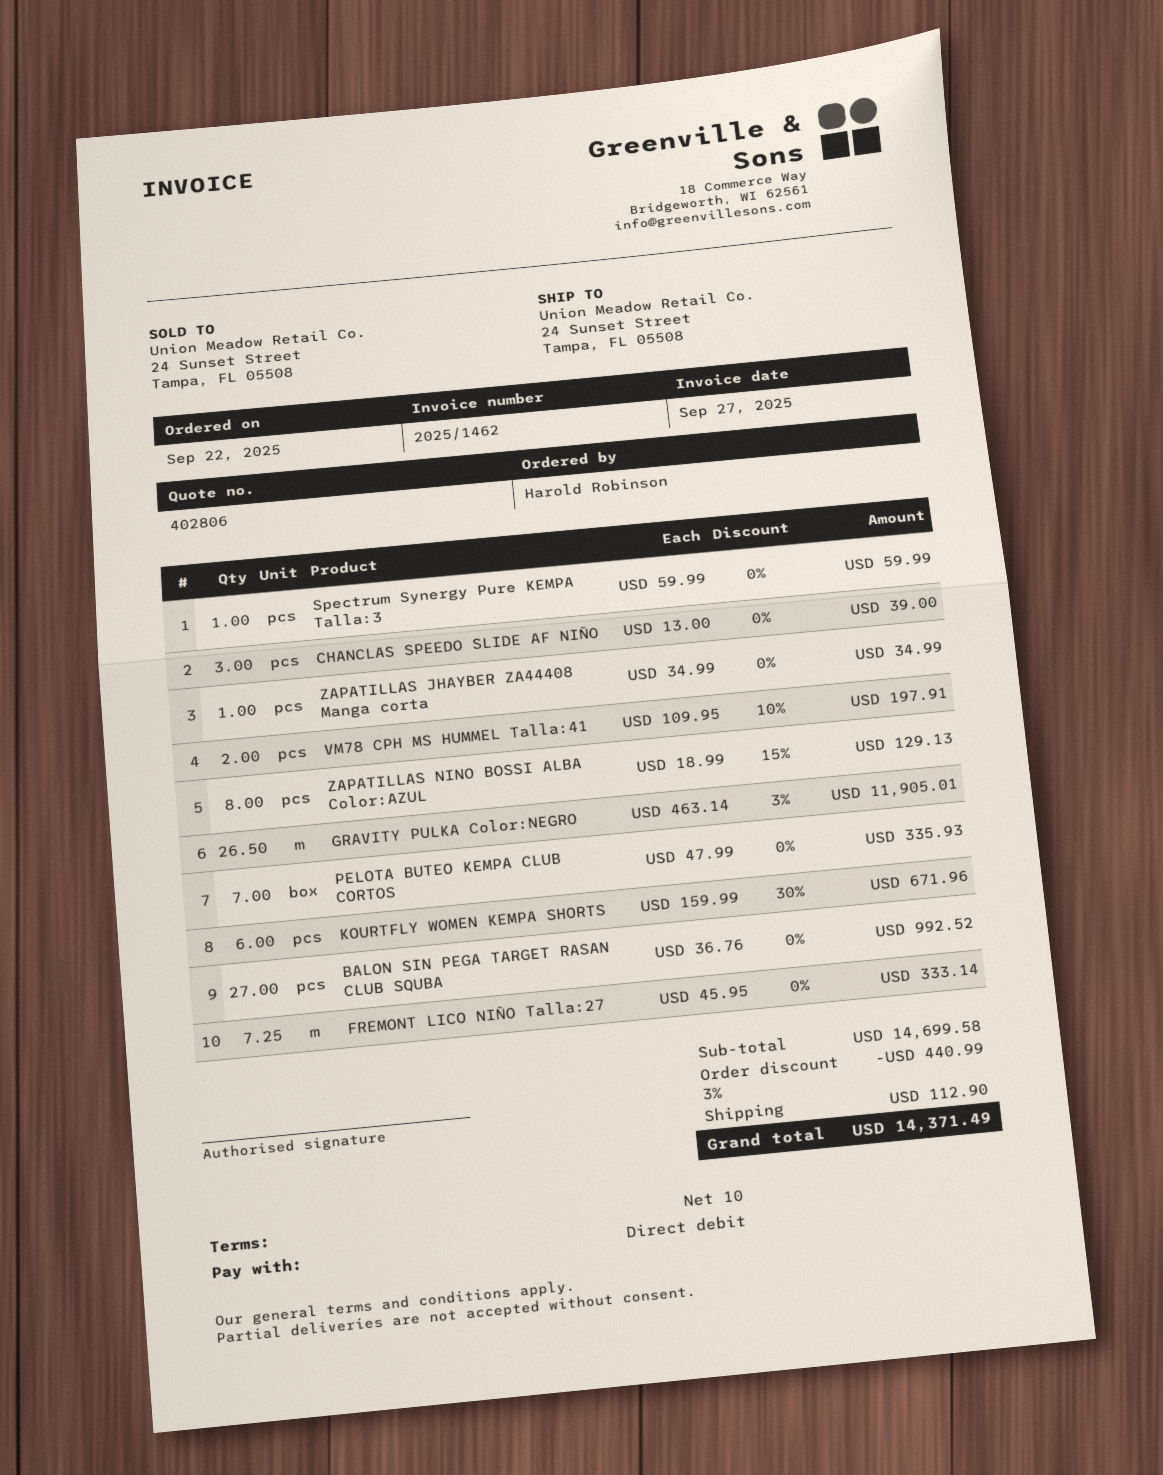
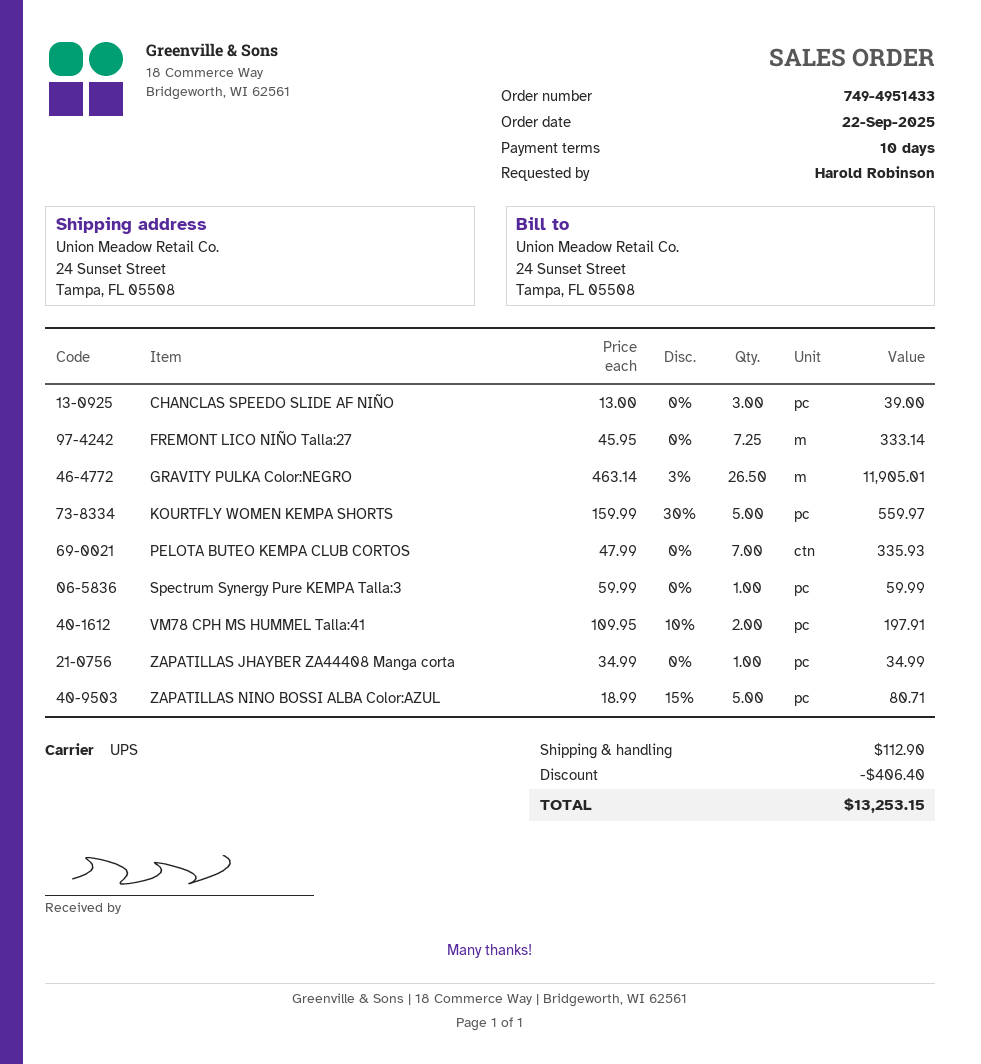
ZAPATILLAS NINO BOSSI ALBA Color:AZUL: 8 x 18.99 - 15% = 129.13 -> 5 x 18.99 - 15% = 80.71
KOURTFLY WOMEN KEMPA SHORTS: 6 x 159.99 - 30% = 671.96 -> 5 x 159.99 - 30% = 559.97
BALON SIN PEGA TARGET RASAN CLUB SQUBA: 27 x 36.76 = 992.52 -> none
discount: 440.99 -> 406.40
total: 14371.49 -> 13253.15

